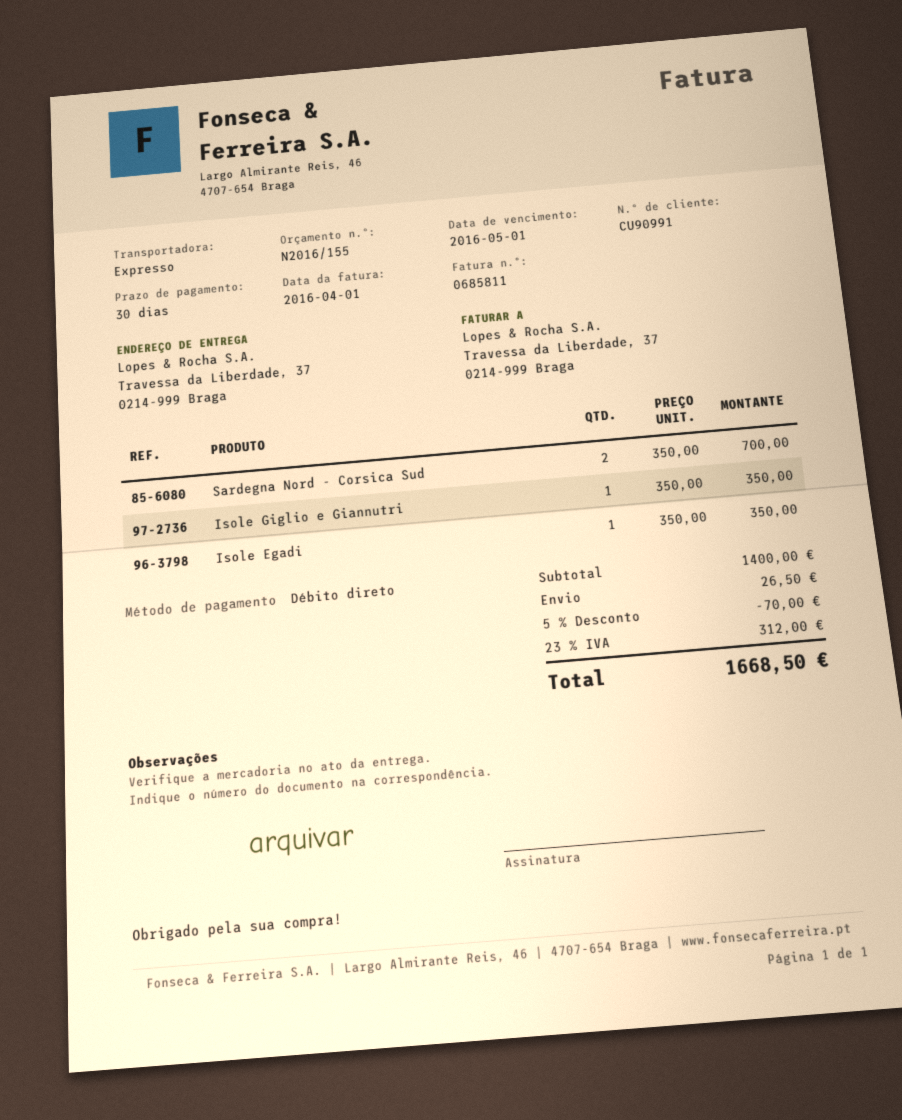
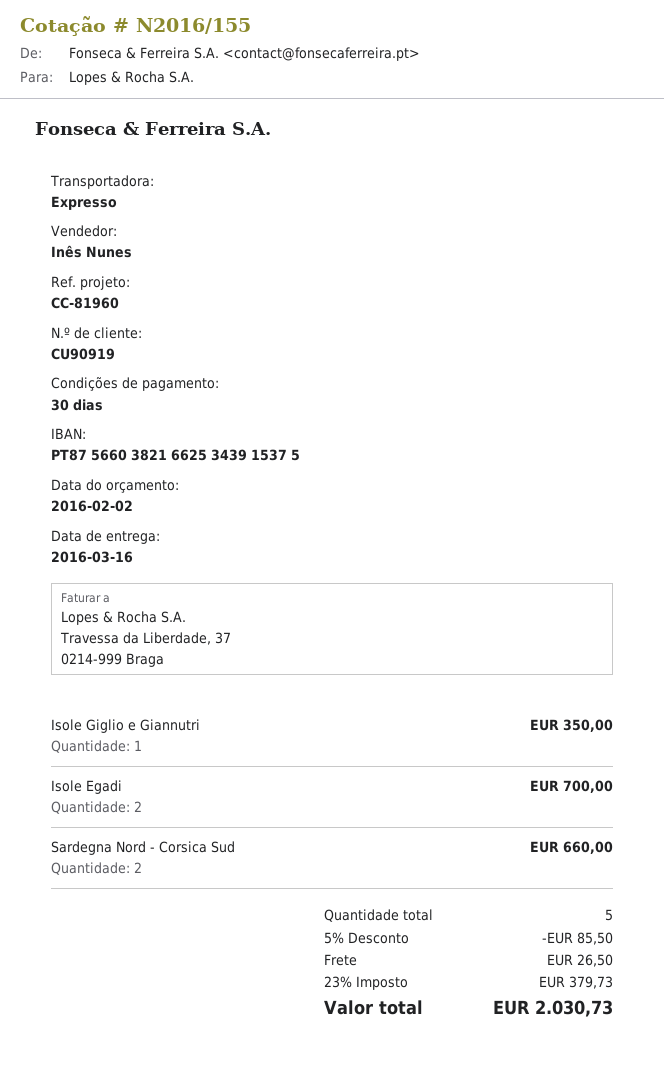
customer number: CU90991 -> CU90919
Sardegna Nord - Corsica Sud: 2 for 700.00 -> 2 for 660.00
Isole Egadi: 1 for 350.00 -> 2 for 700.00
discount: 5% = 70.00 -> 5% = 85.50
tax: 23% = 312.00 -> 23% = 379.73
total: 1668.50 -> 2030.73

